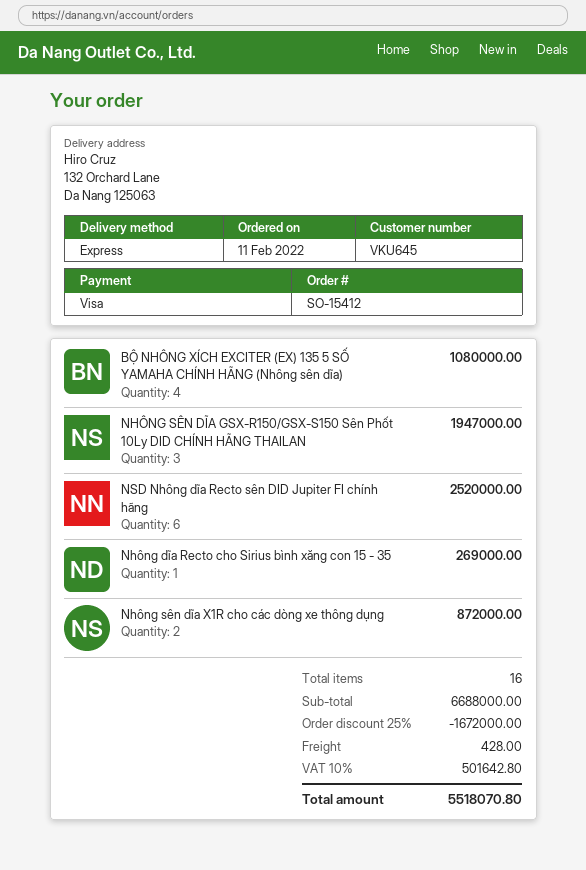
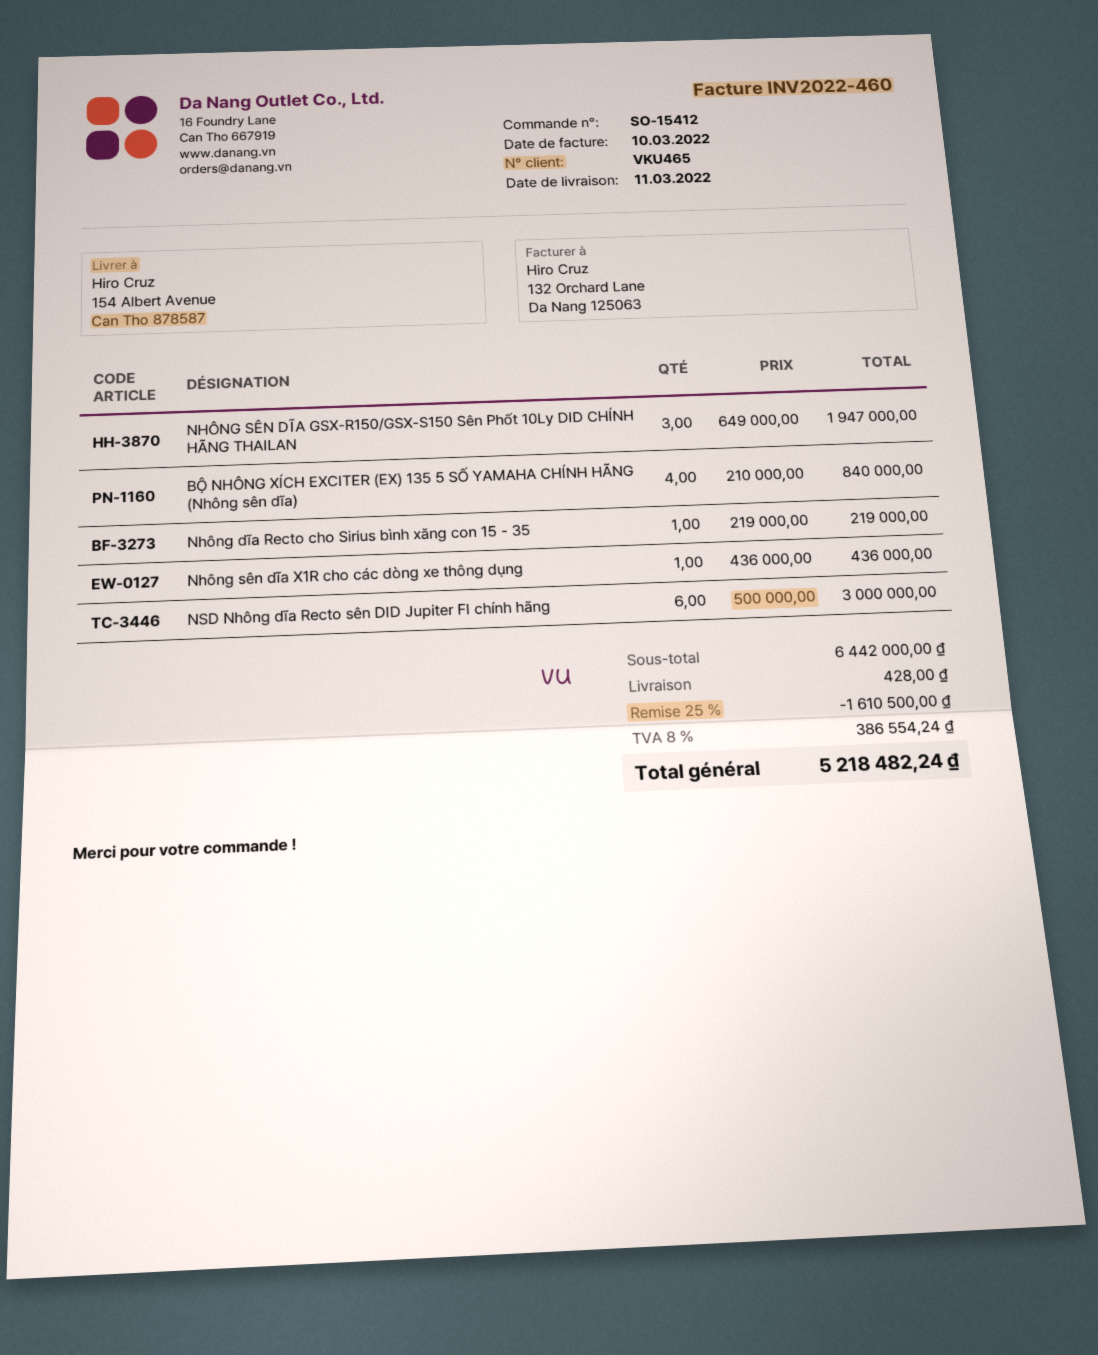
customer number: VKU645 -> VKU465
ship to: 132 Orchard Lane, Da Nang 125063 -> 154 Albert Avenue, Can Tho 878587
BỘ NHÔNG XÍCH EXCITER (EX) 135 5 SỐ YAMAHA CHÍNH HÃNG (Nhông sên dĩa): 4 for 1080000.00 -> 4 for 840000.00
NSD Nhông dĩa Recto sên DID Jupiter FI chính hãng: 6 for 2520000.00 -> 6 for 3000000.00
Nhông dĩa Recto cho Sirius bình xăng con 15 - 35: 1 for 269000.00 -> 1 for 219000.00
Nhông sên dĩa X1R cho các dòng xe thông dụng: 2 for 872000.00 -> 1 for 436000.00
subtotal: 6688000.00 -> 6442000.00
discount: 25% = 1672000.00 -> 25% = 1610500.00
tax: 10% = 501642.80 -> 8% = 386554.24
total: 5518070.80 -> 5218482.24

